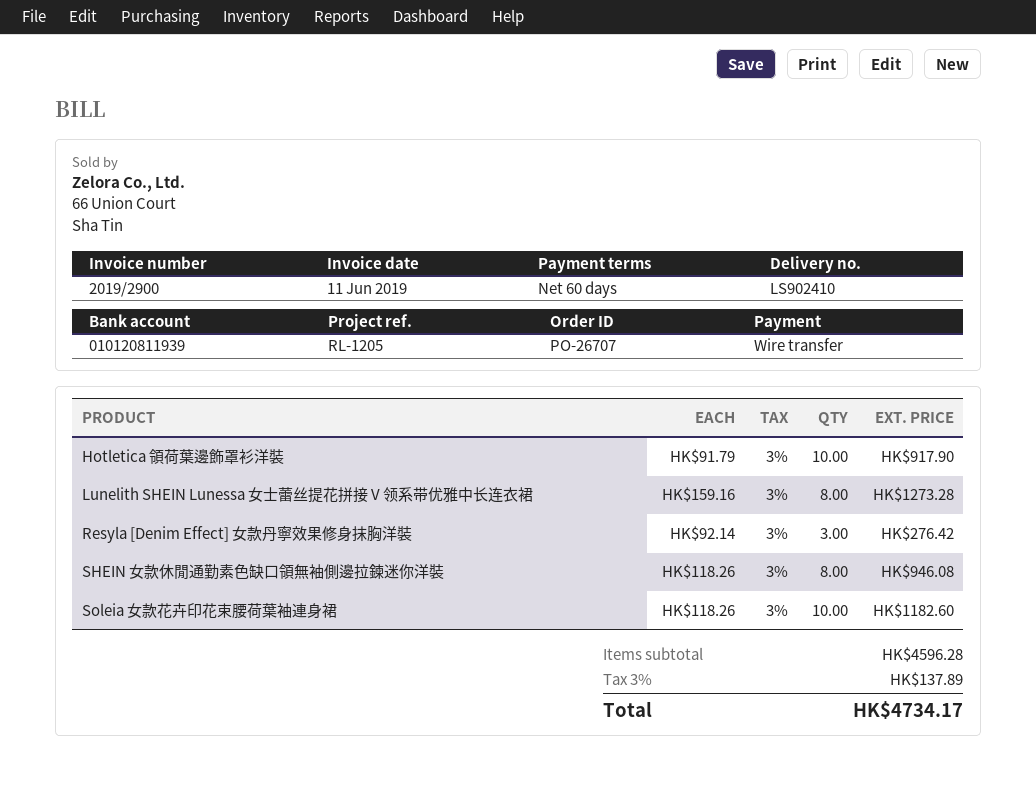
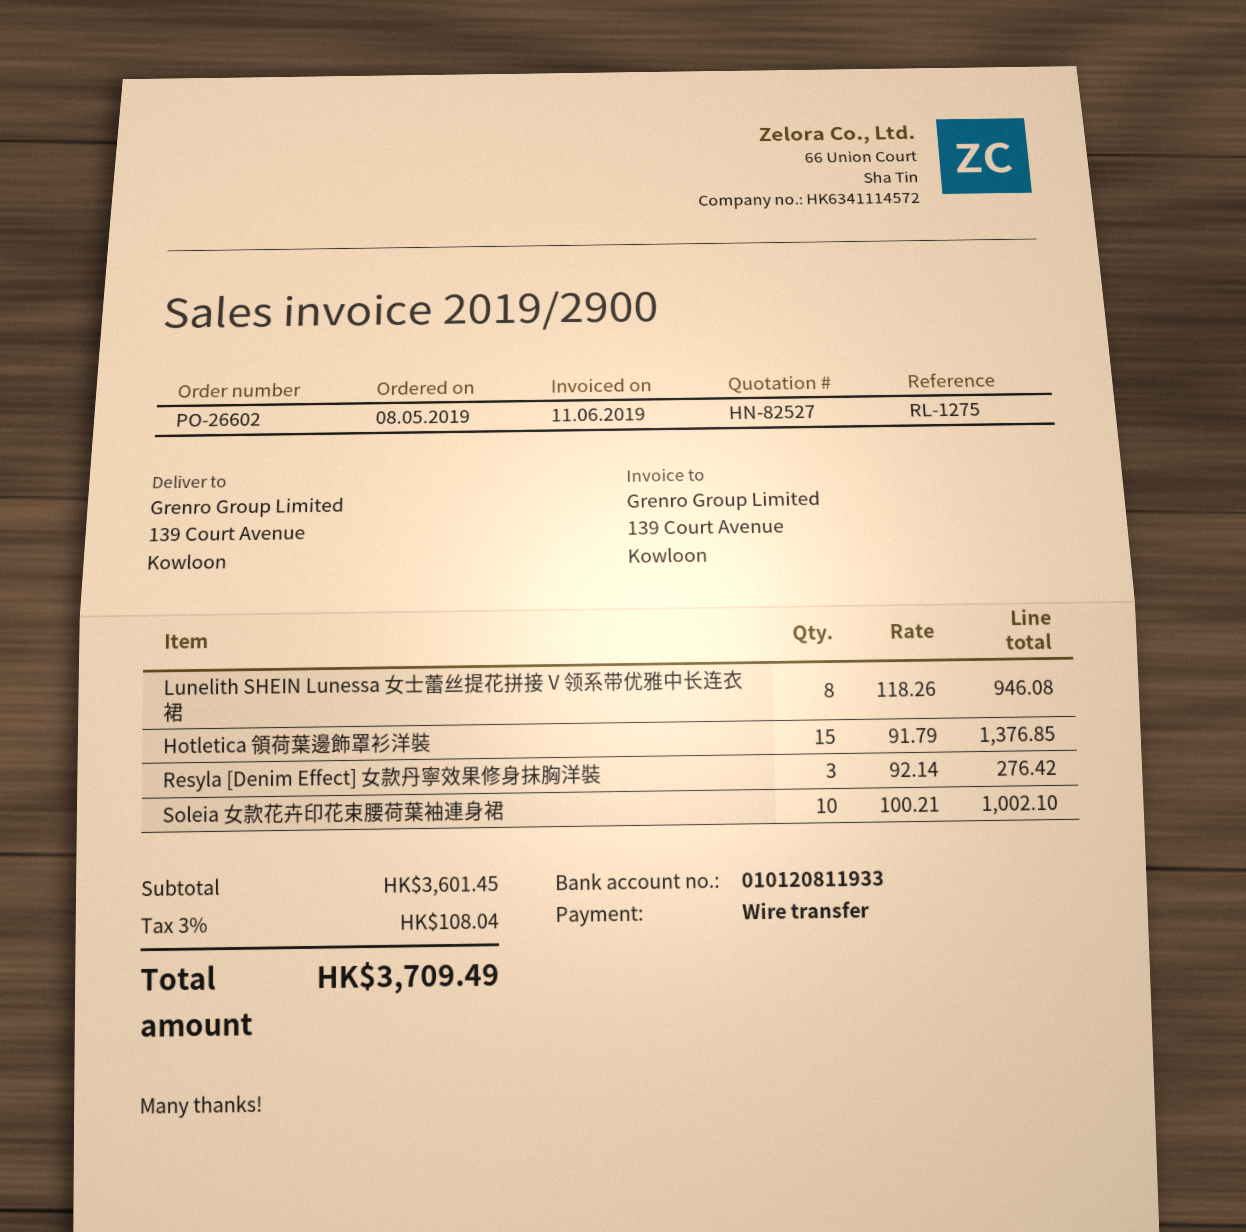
order number: PO-26707 -> PO-26602
reference: RL-1205 -> RL-1275
bank account: 010120811939 -> 010120811933
Hotletica 領荷葉邊飾罩衫洋裝: 10 x 91.79 = 917.90 -> 15 x 91.79 = 1376.85
Lunelith SHEIN Lunessa 女士蕾丝提花拼接 V 领系带优雅中长连衣裙: 8 x 159.16 = 1273.28 -> 8 x 118.26 = 946.08
SHEIN 女款休閒通勤素色缺口領無袖側邊拉鍊迷你洋裝: 8 x 118.26 = 946.08 -> none
Soleia 女款花卉印花束腰荷葉袖連身裙: 10 x 118.26 = 1182.60 -> 10 x 100.21 = 1002.10
subtotal: 4596.28 -> 3601.45
tax: 3% = 137.89 -> 3% = 108.04
total: 4734.17 -> 3709.49

